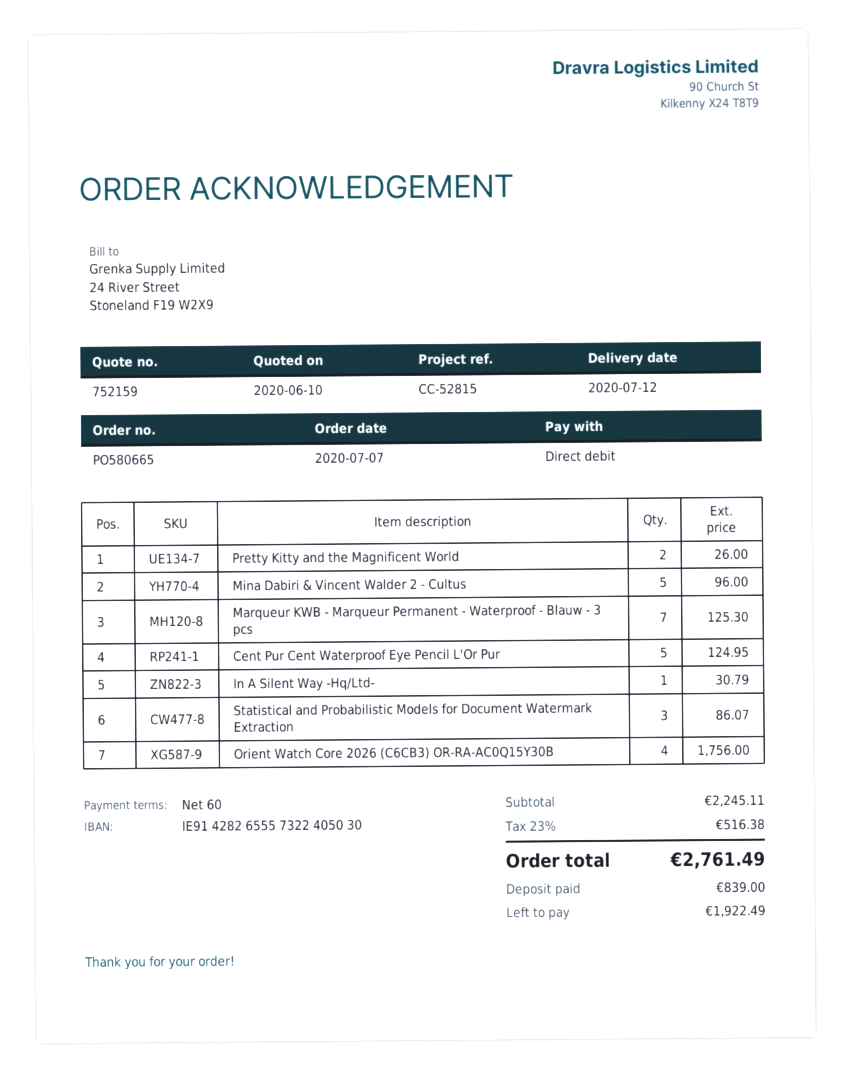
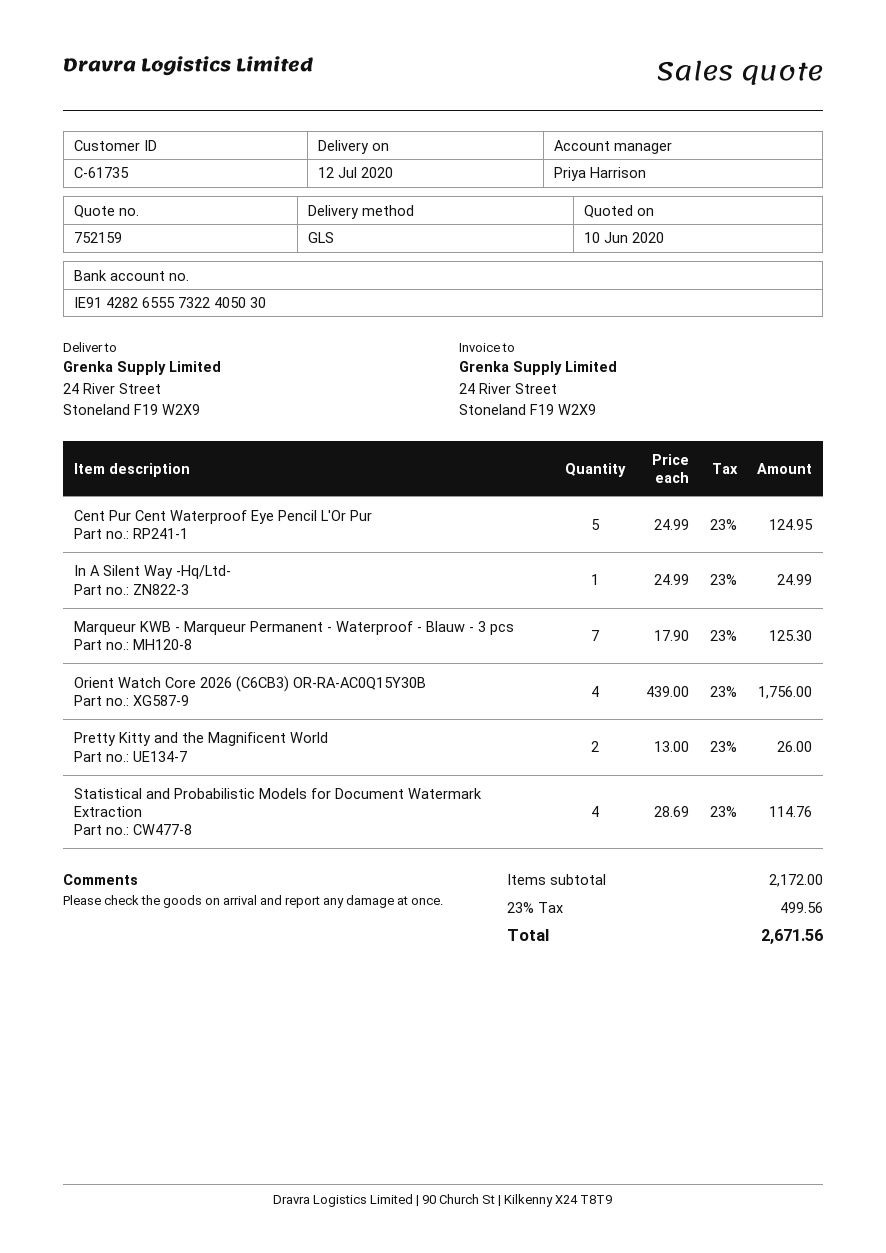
Mina Dabiri & Vincent Walder 2 - Cultus: 5 for 96.00 -> none
In A Silent Way -Hq/Ltd-: 1 for 30.79 -> 1 for 24.99
Statistical and Probabilistic Models for Document Watermark Extraction: 3 for 86.07 -> 4 for 114.76
subtotal: 2245.11 -> 2172.00
tax: 23% = 516.38 -> 23% = 499.56
total: 2761.49 -> 2671.56

